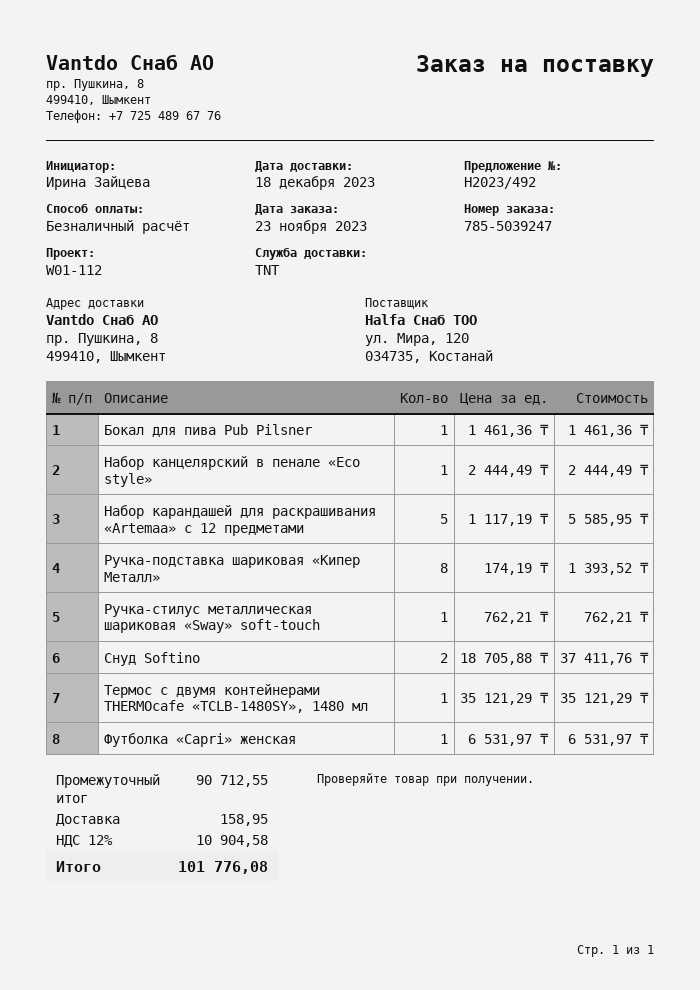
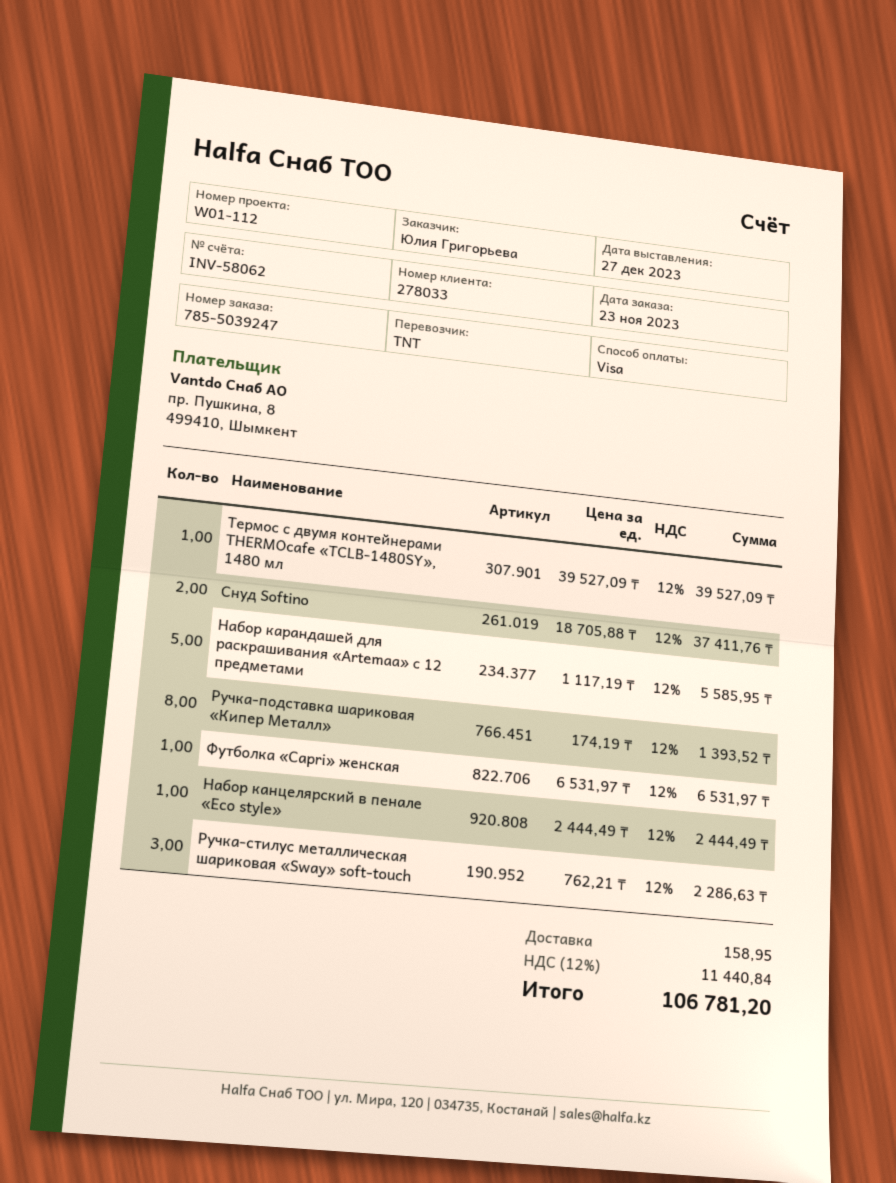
ordered by: Ирина Зайцева -> Юлия Григорьева
payment method: bank transfer -> Visa
Бокал для пива Pub Pilsner: 1 x 1461.36 = 1461.36 -> none
Ручка-стилус металлическая шариковая «Sway» soft-touch: 1 x 762.21 = 762.21 -> 3 x 762.21 = 2286.63
Термос с двумя контейнерами THERMOcafe «TCLB-1480SY», 1480 мл: 1 x 35121.29 = 35121.29 -> 1 x 39527.09 = 39527.09
tax: 12% = 10904.58 -> 12% = 11440.84
total: 101776.08 -> 106781.20

